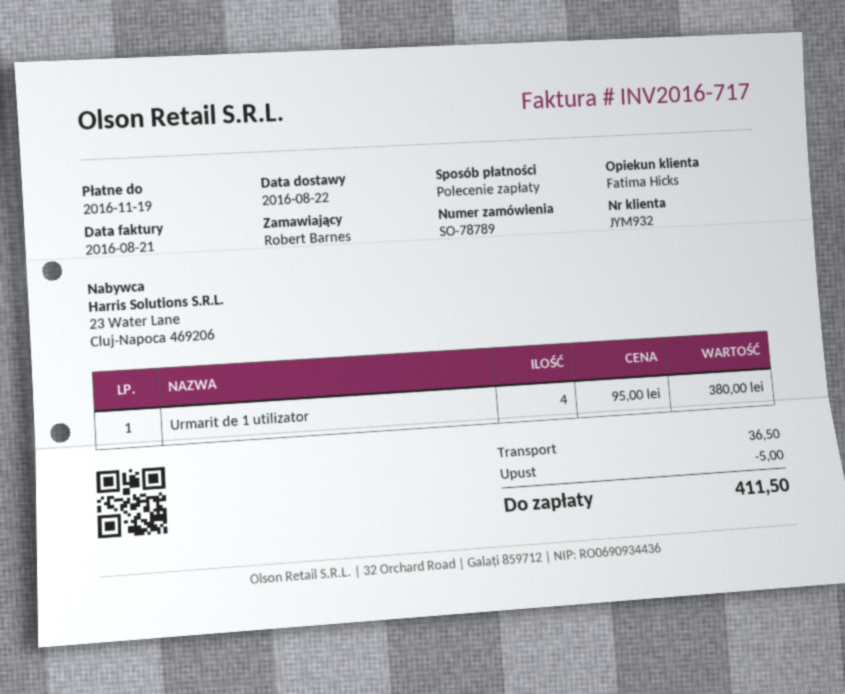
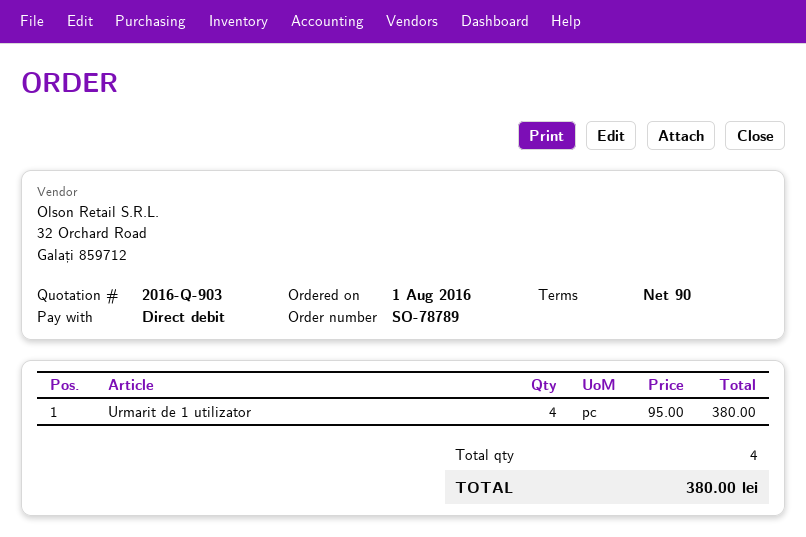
discount: 5.00 -> none
shipping: 36.50 -> none
total: 411.50 -> 380.00

